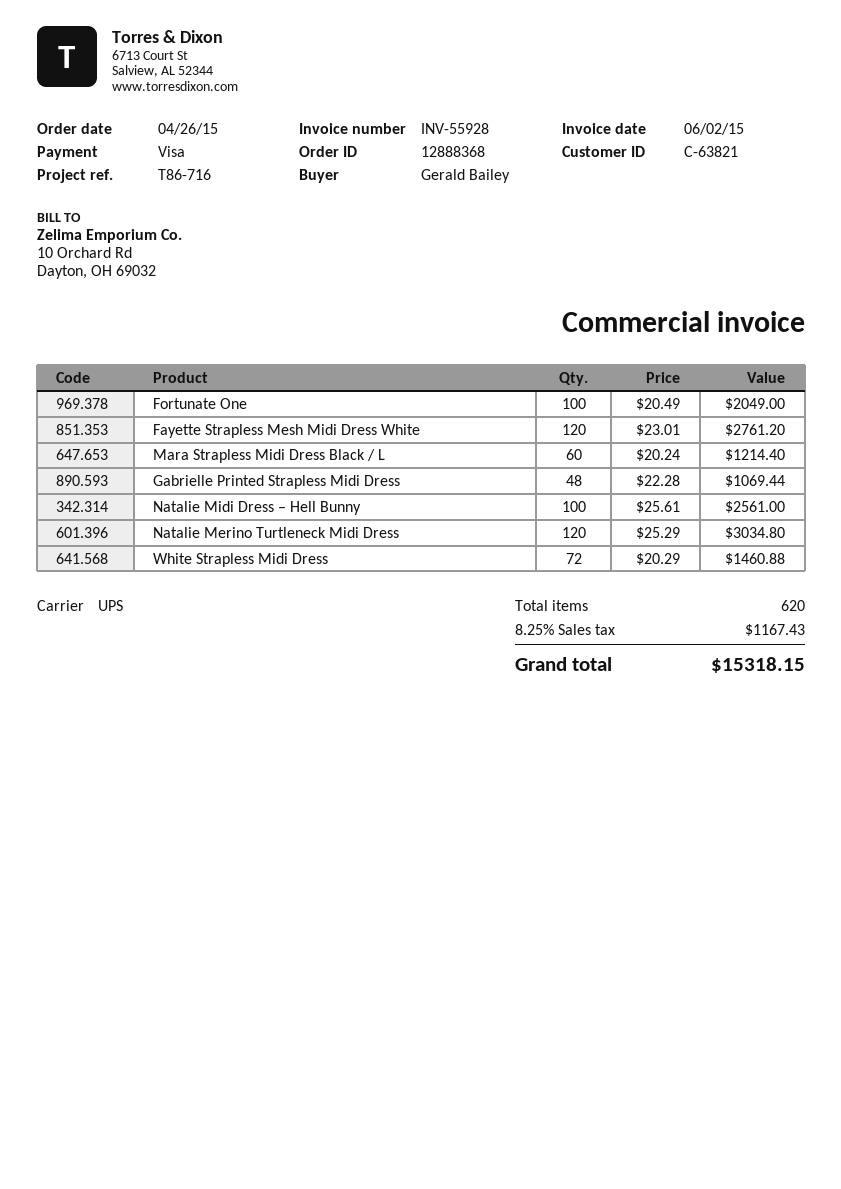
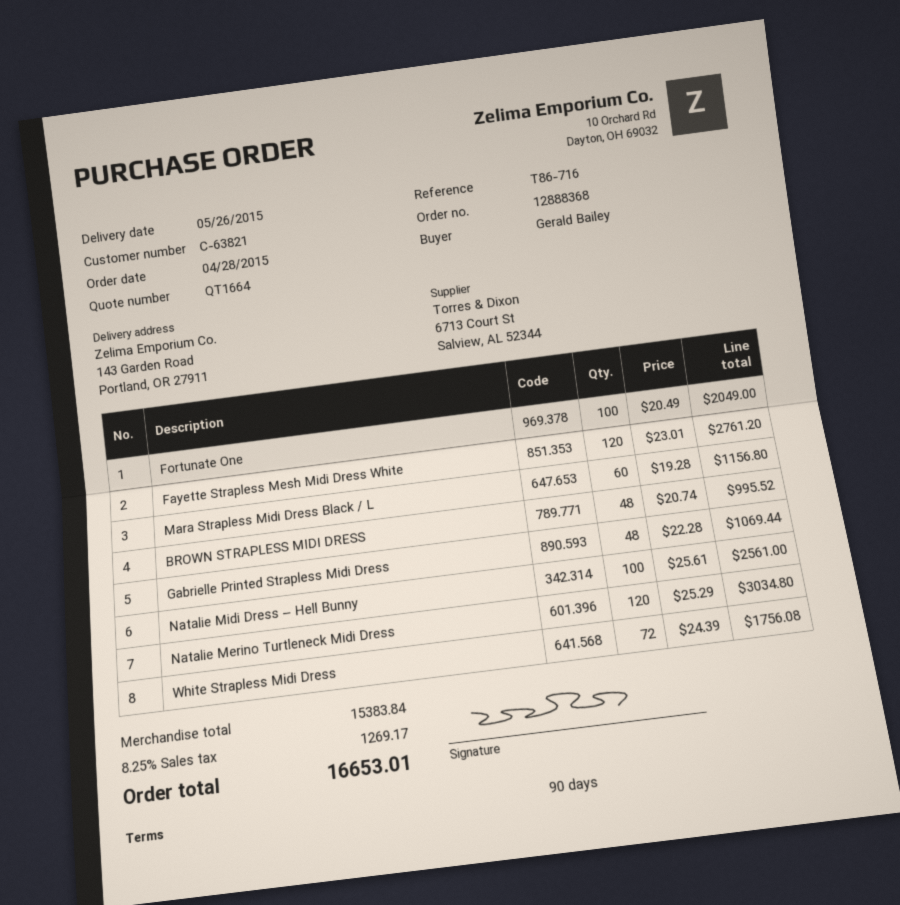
order date: 2015-04-26 -> 2015-04-28
Mara Strapless Midi Dress Black / L: 60 x 20.24 = 1214.40 -> 60 x 19.28 = 1156.80
White Strapless Midi Dress: 72 x 20.29 = 1460.88 -> 72 x 24.39 = 1756.08
BROWN STRAPLESS MIDI DRESS: none -> 48 x 20.74 = 995.52
tax: 8.25% = 1167.43 -> 8.25% = 1269.17
total: 15318.15 -> 16653.01

